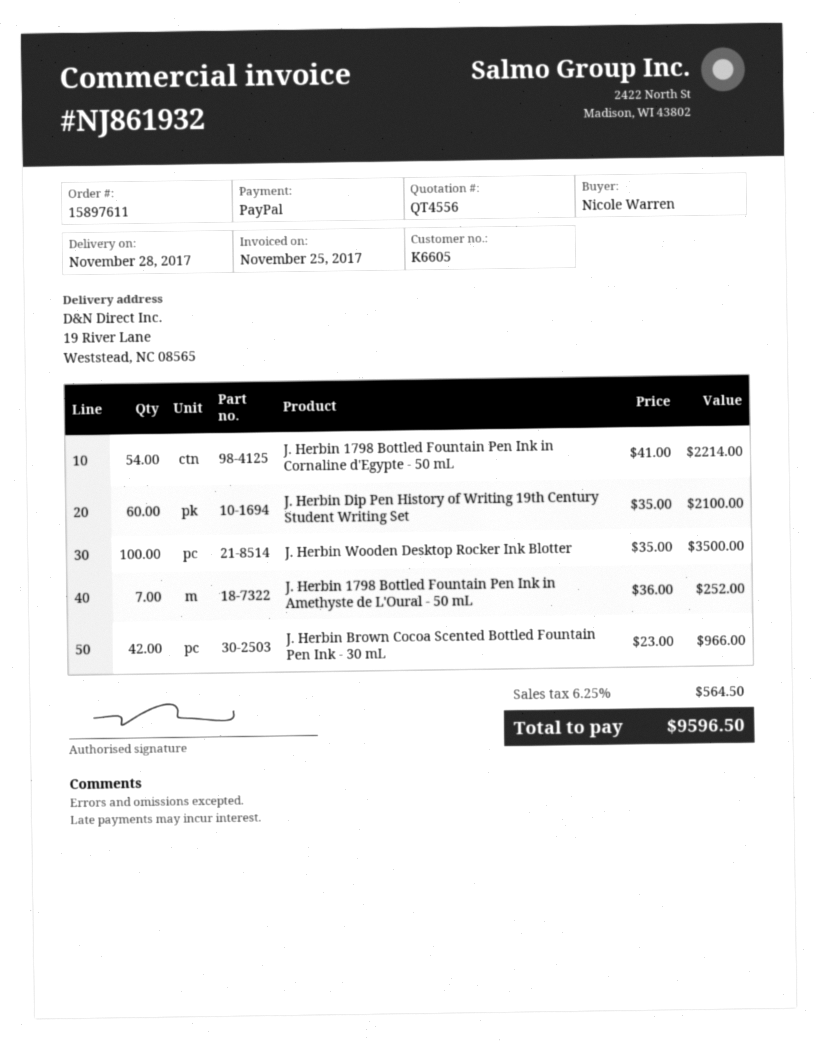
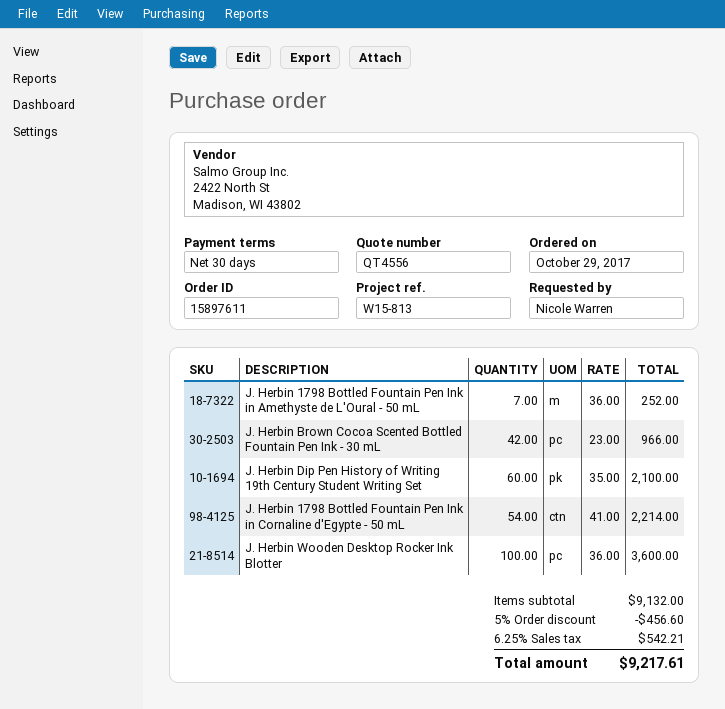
J. Herbin Wooden Desktop Rocker Ink Blotter: 100 x 35.00 = 3500.00 -> 100 x 36.00 = 3600.00
discount: none -> 5% = 456.60
tax: 6.25% = 564.50 -> 6.25% = 542.21
total: 9596.50 -> 9217.61

